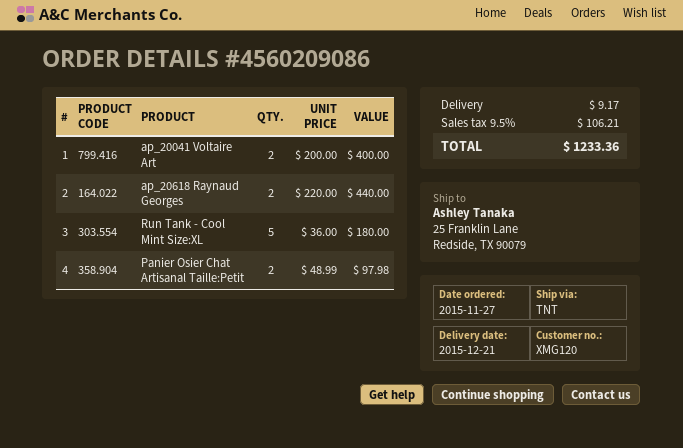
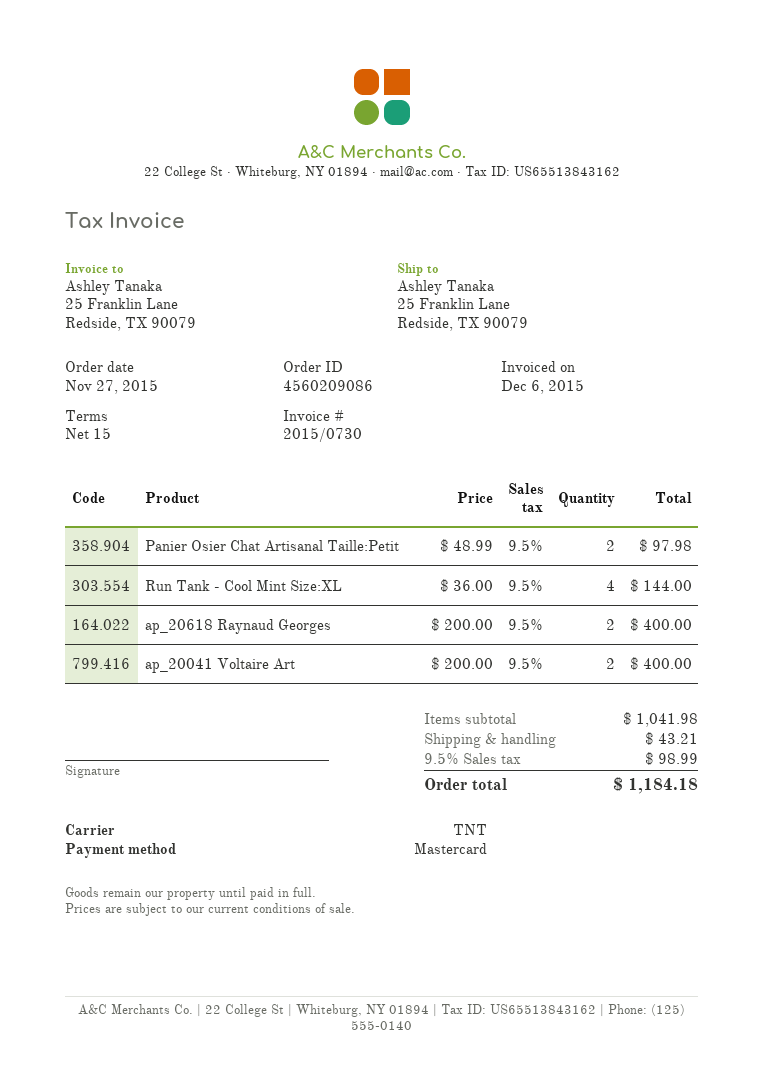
ap_20618 Raynaud Georges: 2 x 220.00 = 440.00 -> 2 x 200.00 = 400.00
Run Tank - Cool Mint Size:XL: 5 x 36.00 = 180.00 -> 4 x 36.00 = 144.00
shipping: 9.17 -> 43.21
tax: 9.5% = 106.21 -> 9.5% = 98.99
total: 1233.36 -> 1184.18

